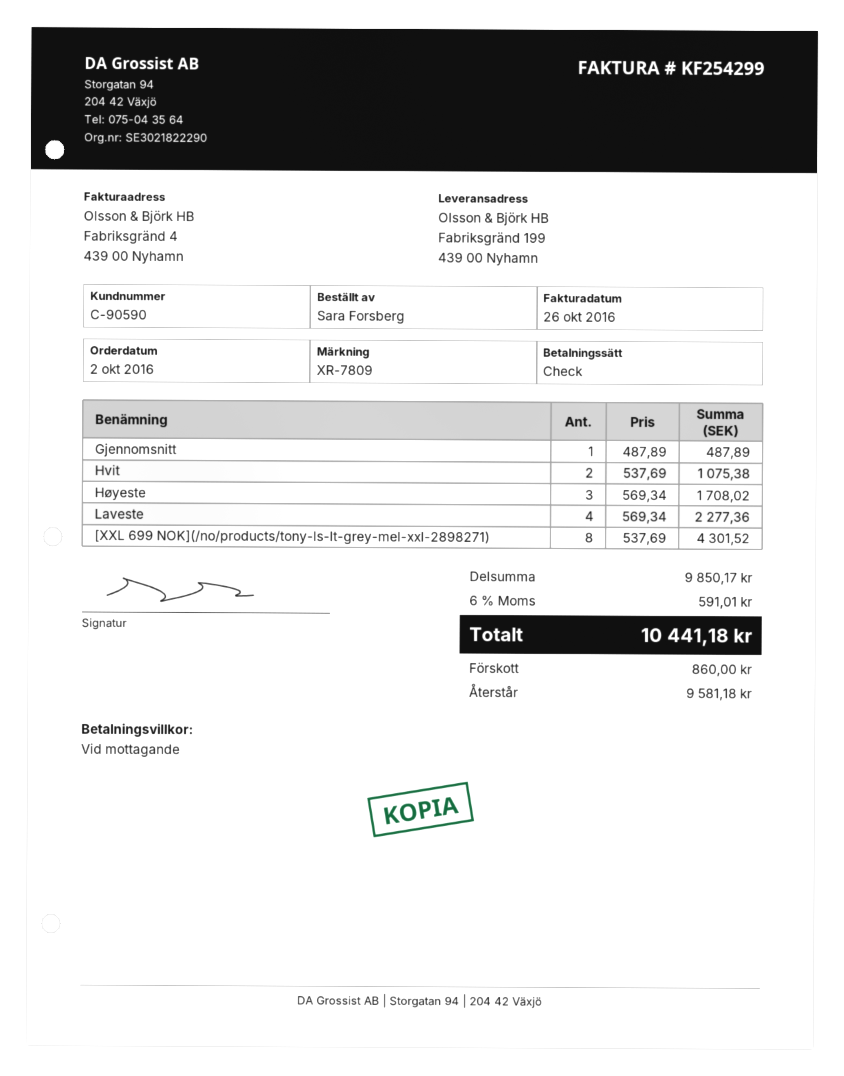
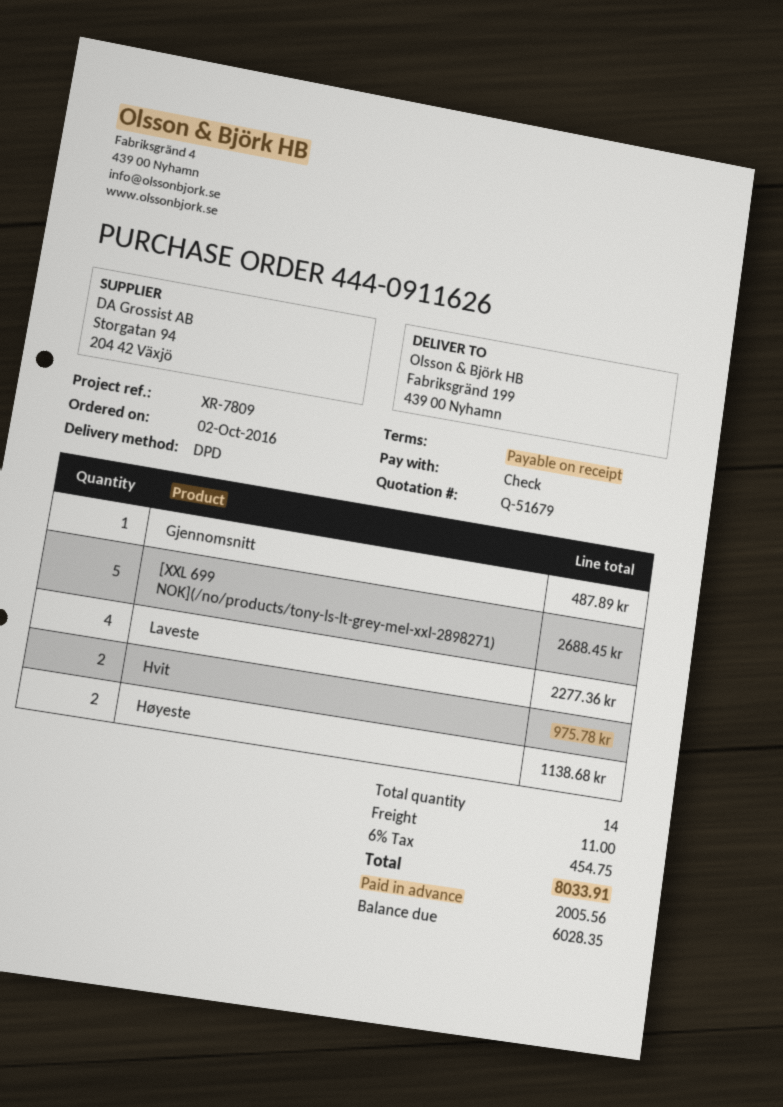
Hvit: 2 for 1075.38 -> 2 for 975.78
Høyeste: 3 for 1708.02 -> 2 for 1138.68
[XXL 699 NOK](/no/products/tony-ls-lt-grey-mel-xxl-2898271): 8 for 4301.52 -> 5 for 2688.45
shipping: none -> 11.00
tax: 6% = 591.01 -> 6% = 454.75
total: 10441.18 -> 8033.91
deposit: 860.00 -> 2005.56
balance: 9581.18 -> 6028.35

